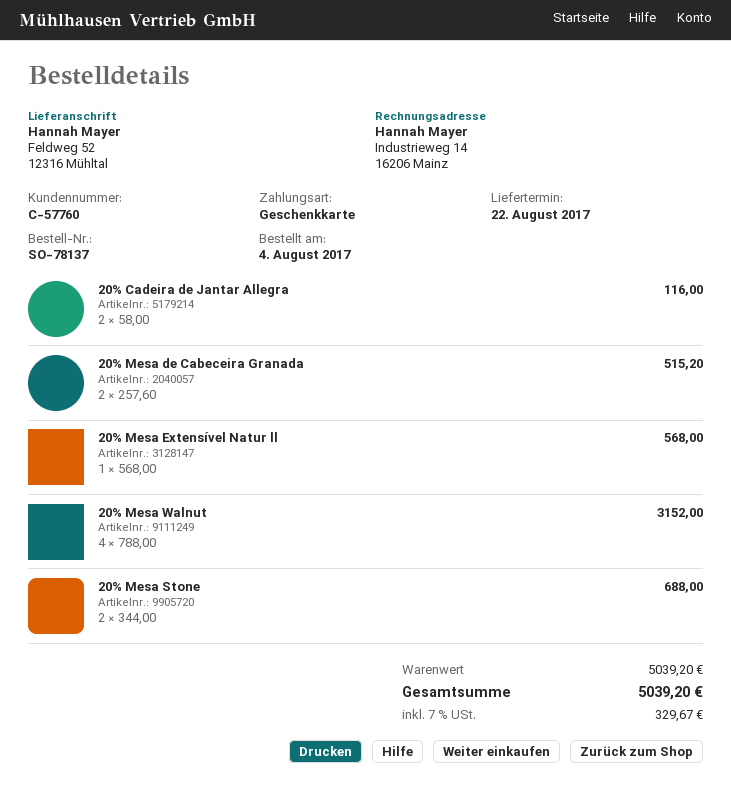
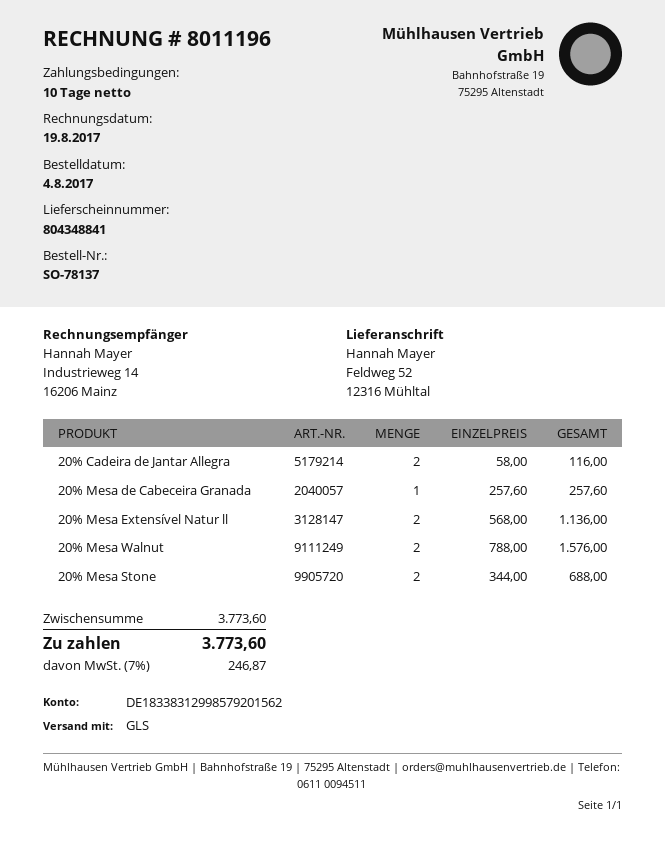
20% Mesa de Cabeceira Granada: 2 x 257.60 = 515.20 -> 1 x 257.60 = 257.60
20% Mesa Extensível Natur ll: 1 x 568.00 = 568.00 -> 2 x 568.00 = 1136.00
20% Mesa Walnut: 4 x 788.00 = 3152.00 -> 2 x 788.00 = 1576.00
subtotal: 5039.20 -> 3773.60
tax: 7% = 329.67 -> 7% = 246.87
total: 5039.20 -> 3773.60

